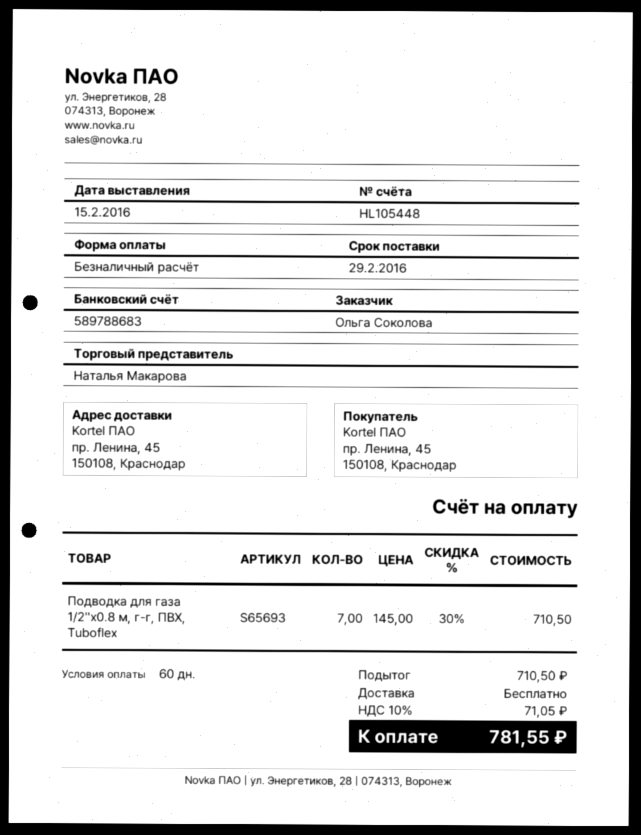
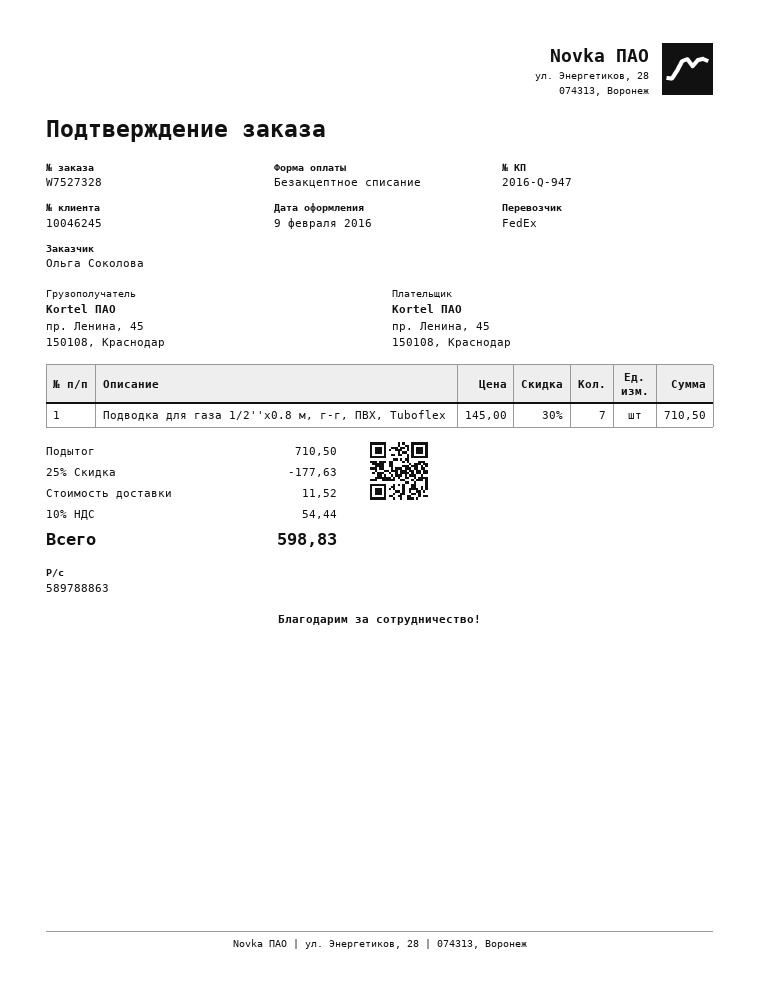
payment method: bank transfer -> direct debit
bank account: 589788683 -> 589788863
discount: none -> 25% = 177.63
shipping: 0.00 -> 11.52
tax: 10% = 71.05 -> 10% = 54.44
total: 781.55 -> 598.83

